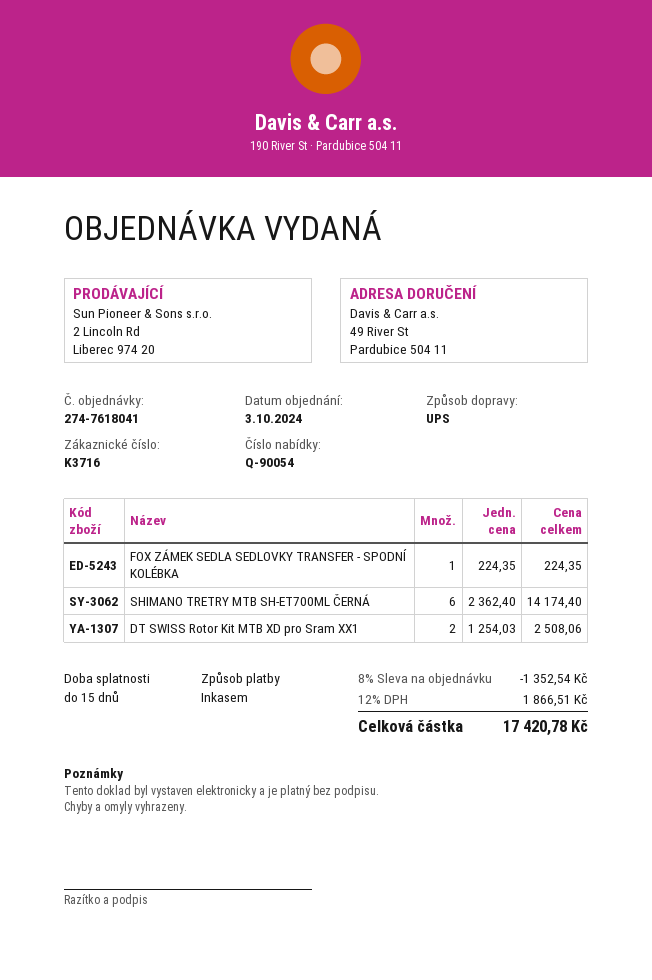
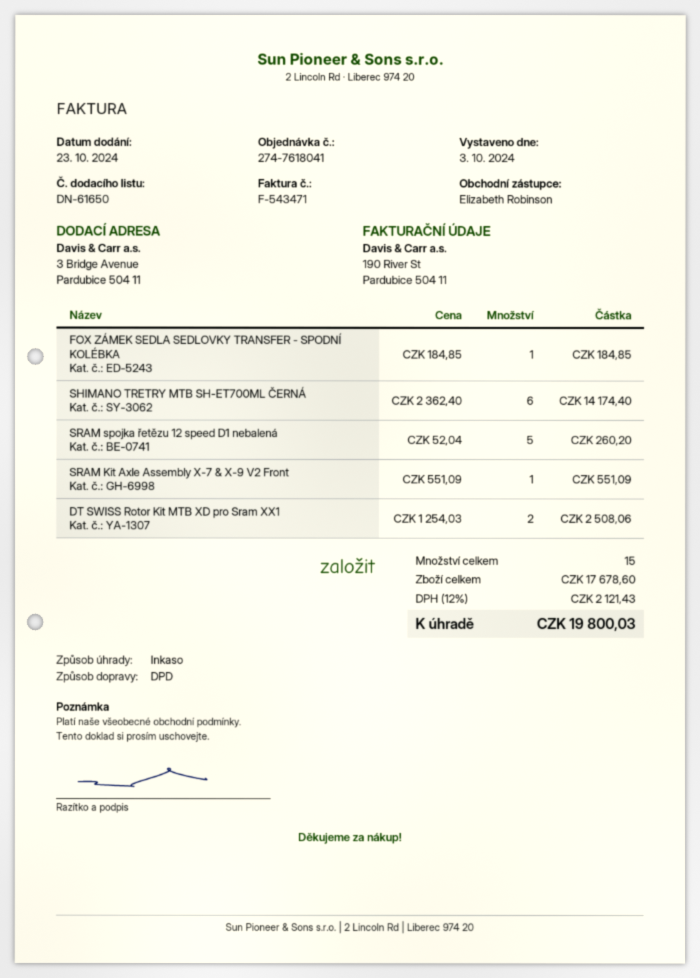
shipping method: UPS -> DPD
ship to: 49 River St, Pardubice 504 11 -> 3 Bridge Avenue, Pardubice 504 11
FOX ZÁMEK SEDLA SEDLOVKY TRANSFER - SPODNÍ KOLÉBKA: 1 x 224.35 = 224.35 -> 1 x 184.85 = 184.85
SRAM spojka řetězu 12 speed D1 nebalená: none -> 5 x 52.04 = 260.20
SRAM Kit Axle Assembly X-7 & X-9 V2 Front: none -> 1 x 551.09 = 551.09
discount: 8% = 1352.54 -> none
tax: 12% = 1866.51 -> 12% = 2121.43
total: 17420.78 -> 19800.03

